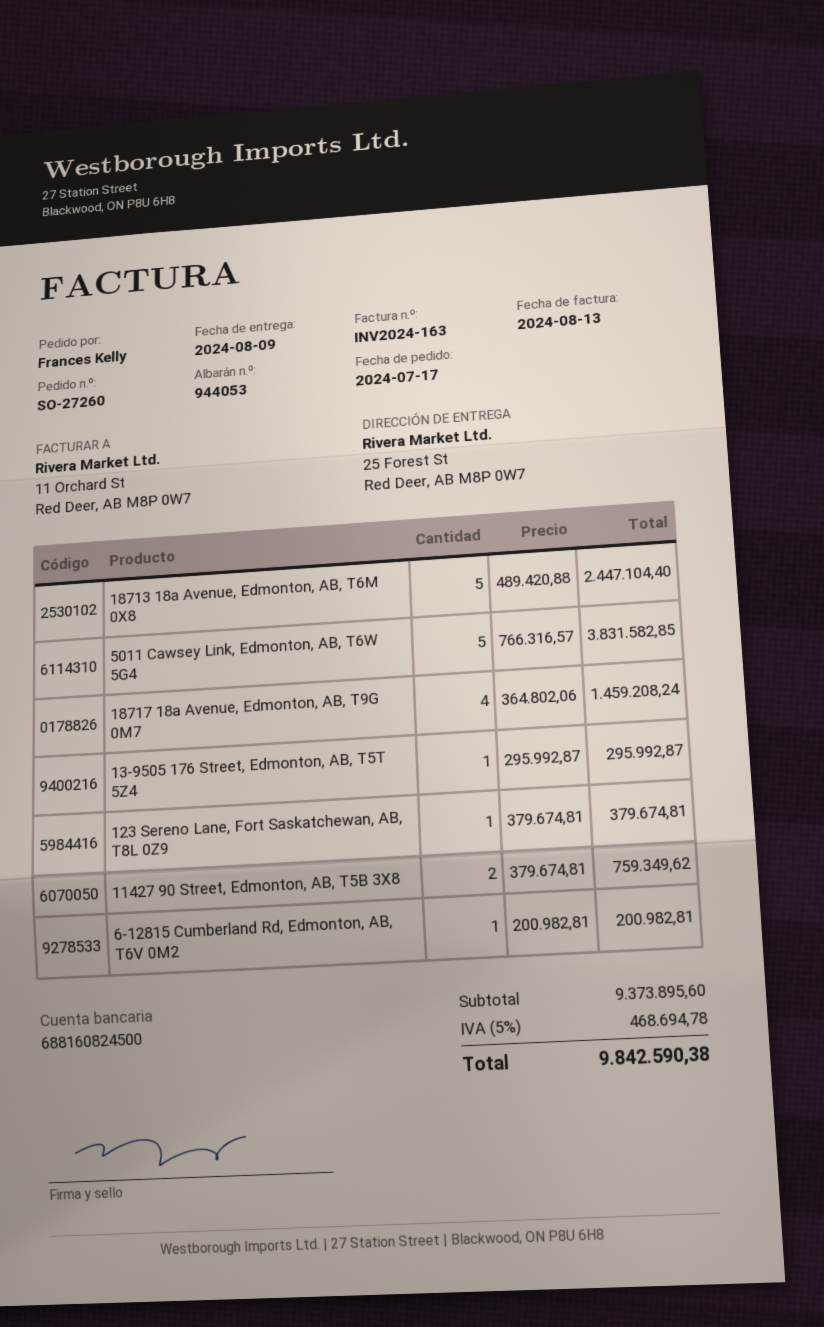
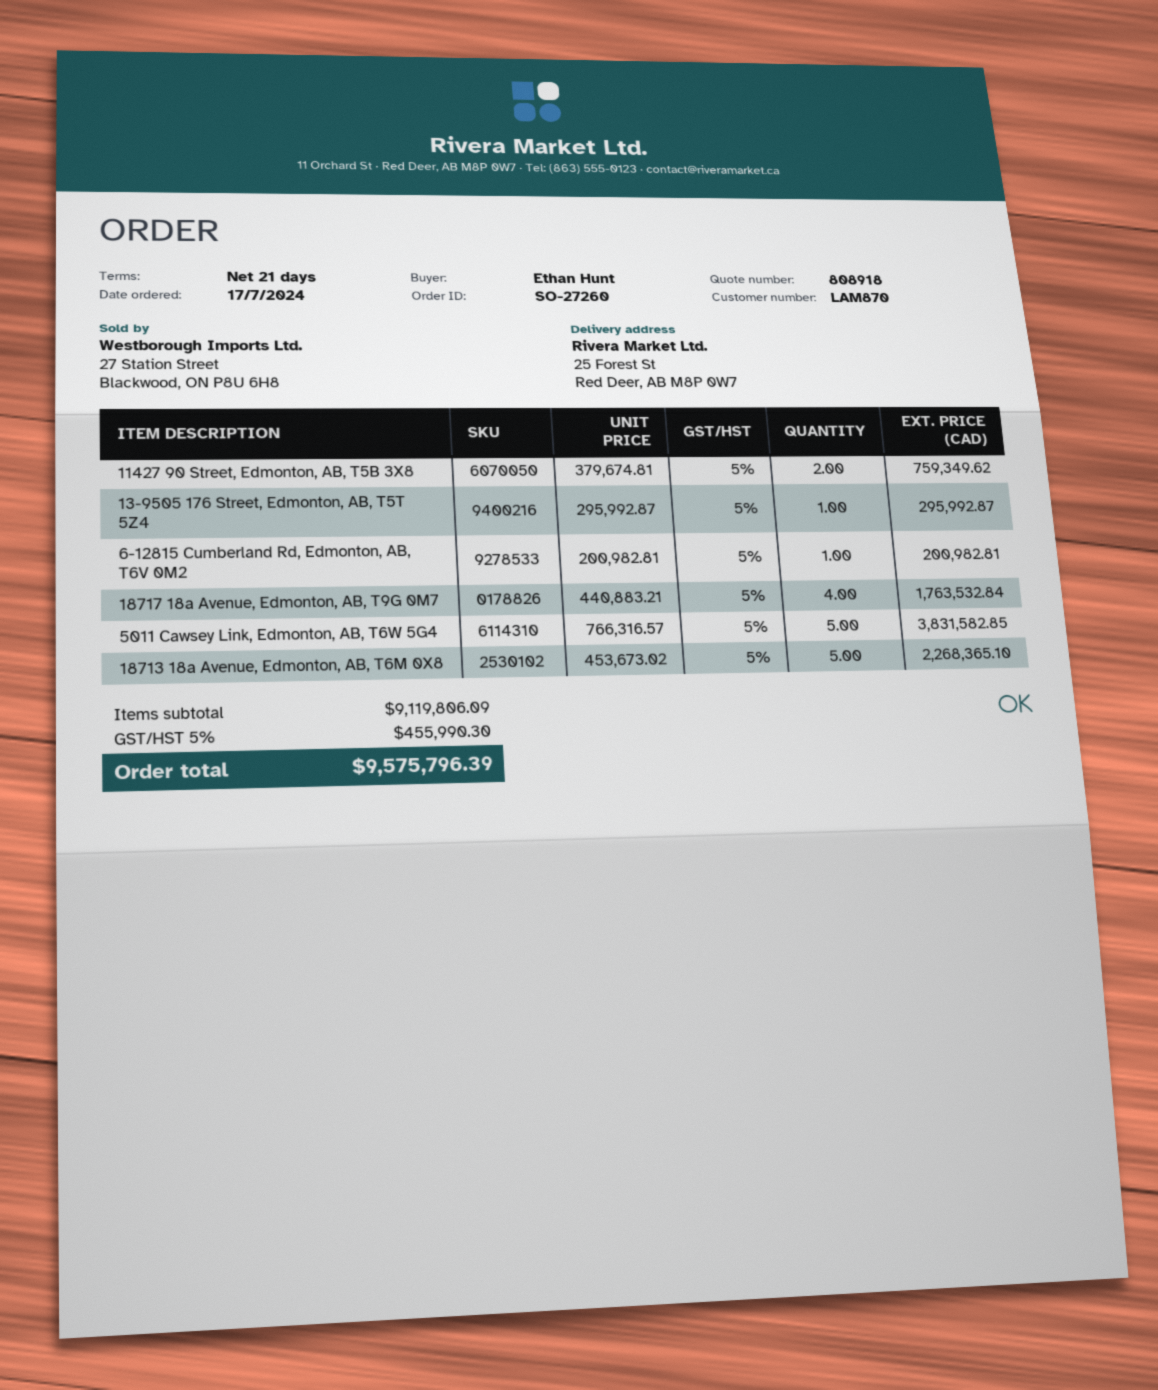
ordered by: Frances Kelly -> Ethan Hunt
18713 18a Avenue, Edmonton, AB, T6M 0X8: 5 x 489420.88 = 2447104.40 -> 5 x 453673.02 = 2268365.10
18717 18a Avenue, Edmonton, AB, T9G 0M7: 4 x 364802.06 = 1459208.24 -> 4 x 440883.21 = 1763532.84
123 Sereno Lane, Fort Saskatchewan, AB, T8L 0Z9: 1 x 379674.81 = 379674.81 -> none
subtotal: 9373895.60 -> 9119806.09
tax: 5% = 468694.78 -> 5% = 455990.30
total: 9842590.38 -> 9575796.39

